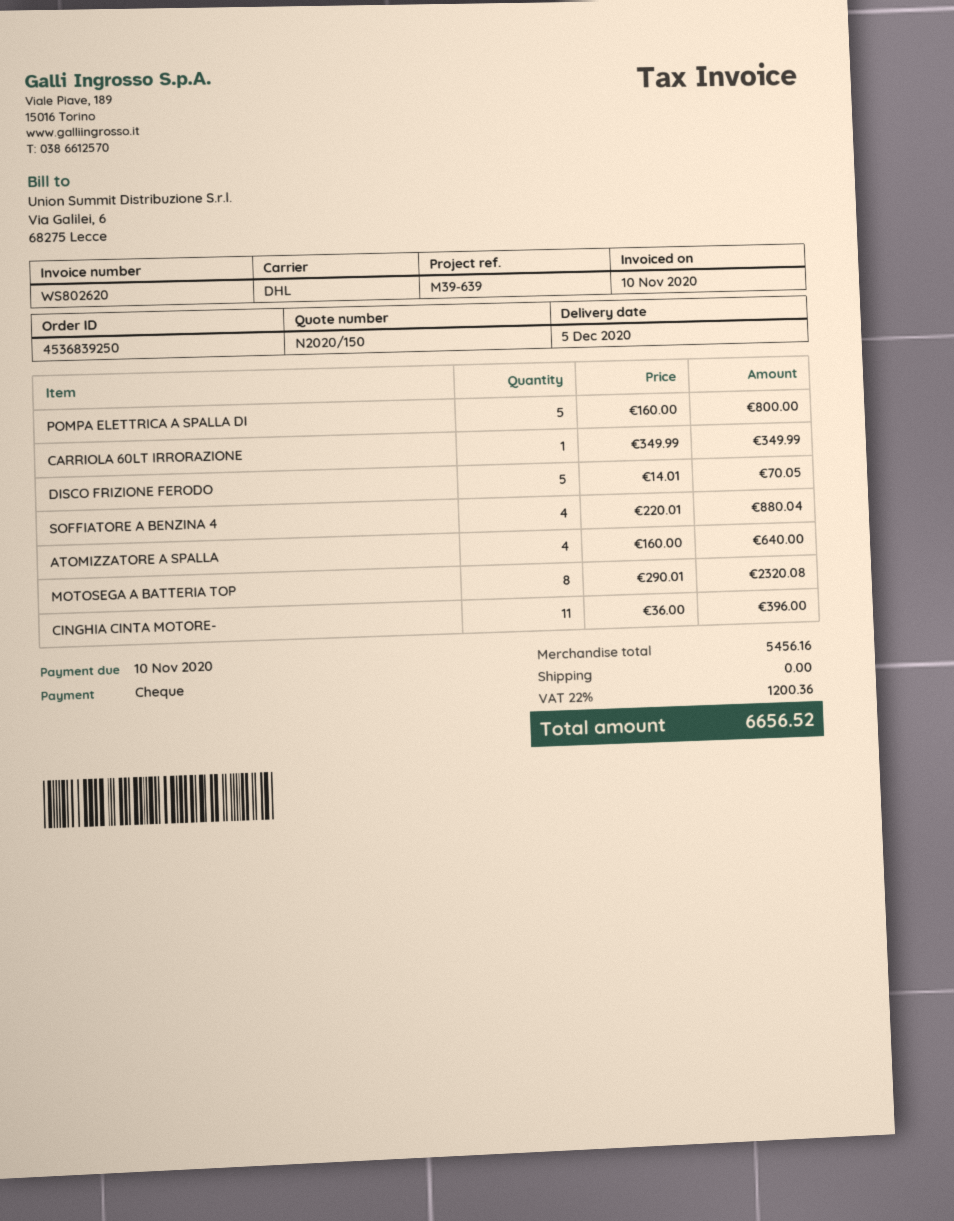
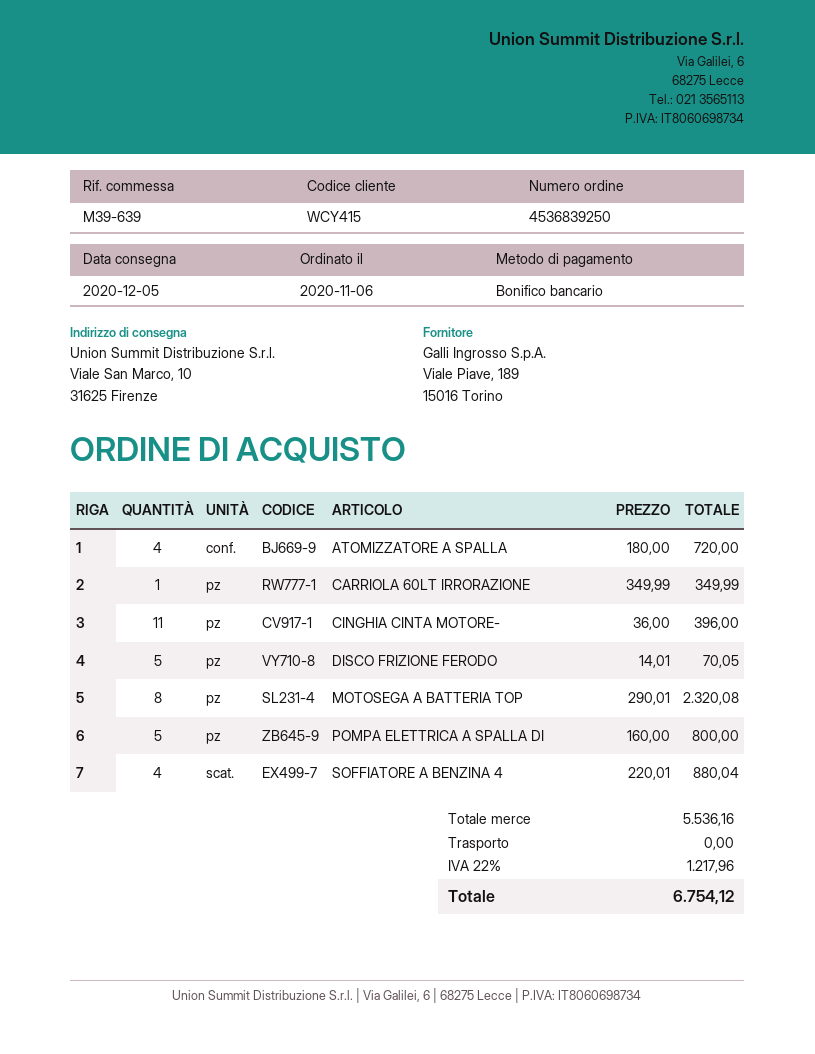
payment method: cheque -> bank transfer
ATOMIZZATORE A SPALLA: 4 x 160.00 = 640.00 -> 4 x 180.00 = 720.00
subtotal: 5456.16 -> 5536.16
tax: 22% = 1200.36 -> 22% = 1217.96
total: 6656.52 -> 6754.12

